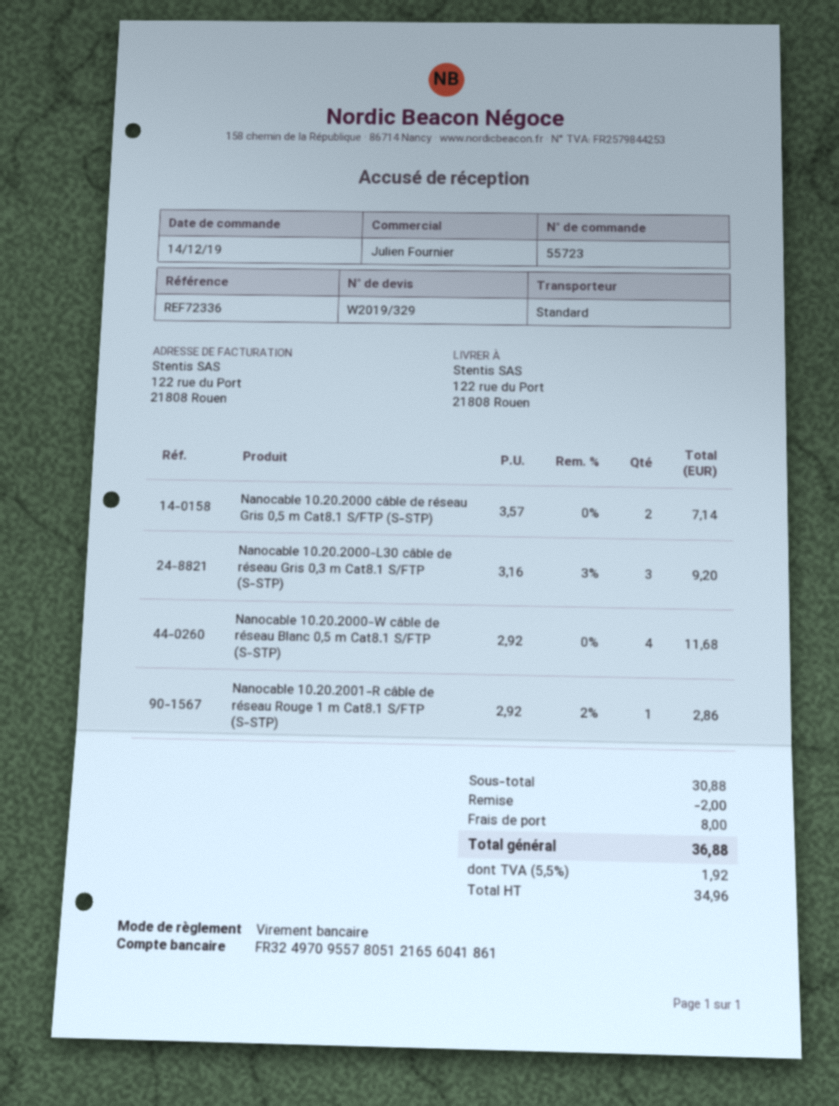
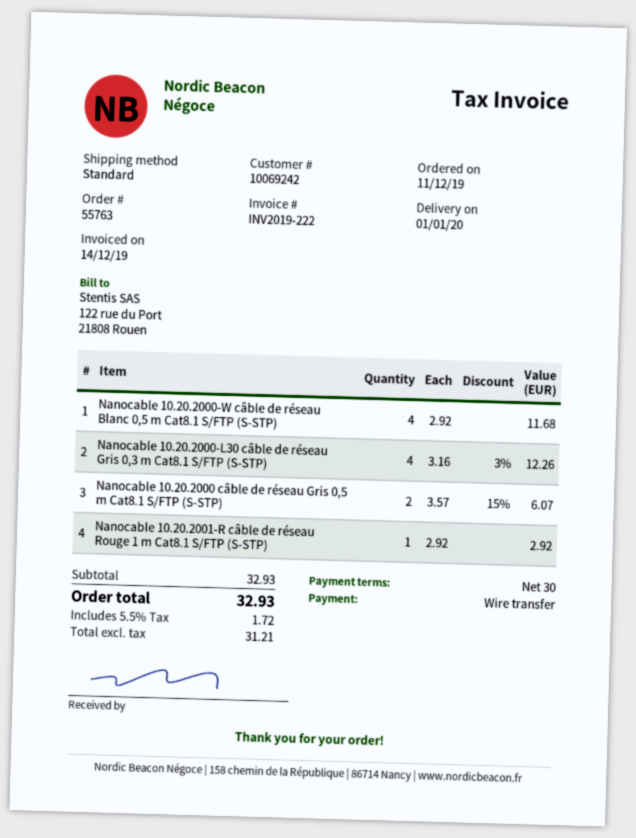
order number: 55723 -> 55763
order date: 2019-12-14 -> 2019-12-11
Nanocable 10.20.2000 câble de réseau Gris 0,5 m Cat8.1 S/FTP (S-STP): 2 x 3.57 = 7.14 -> 2 x 3.57 - 15% = 6.07
Nanocable 10.20.2000-L30 câble de réseau Gris 0,3 m Cat8.1 S/FTP (S-STP): 3 x 3.16 - 3% = 9.20 -> 4 x 3.16 - 3% = 12.26
Nanocable 10.20.2001-R câble de réseau Rouge 1 m Cat8.1 S/FTP (S-STP): 1 x 2.92 - 2% = 2.86 -> 1 x 2.92 = 2.92
subtotal: 30.88 -> 32.93
discount: 2.00 -> none
shipping: 8.00 -> none
net: 34.96 -> 31.21
tax: 5.5% = 1.92 -> 5.5% = 1.72
total: 36.88 -> 32.93

